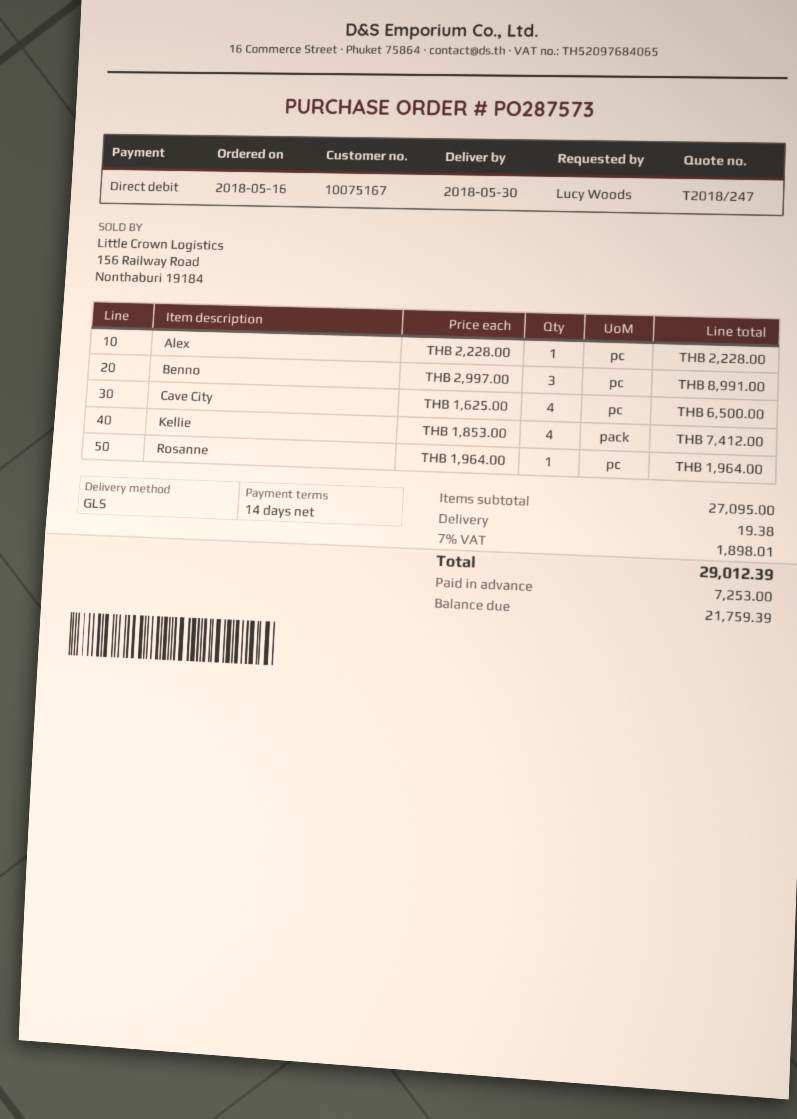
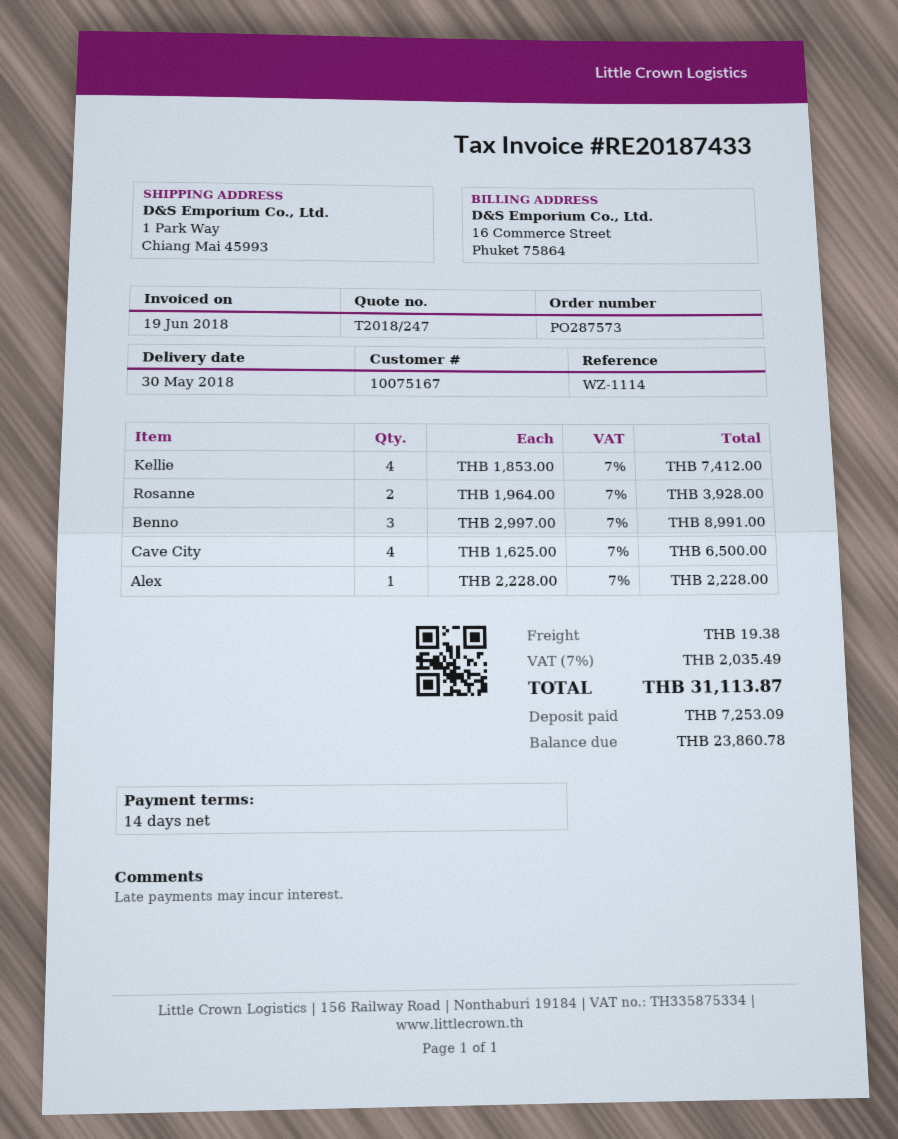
Rosanne: 1 x 1964.00 = 1964.00 -> 2 x 1964.00 = 3928.00
tax: 7% = 1898.01 -> 7% = 2035.49
total: 29012.39 -> 31113.87
deposit: 7253.00 -> 7253.09
balance: 21759.39 -> 23860.78

